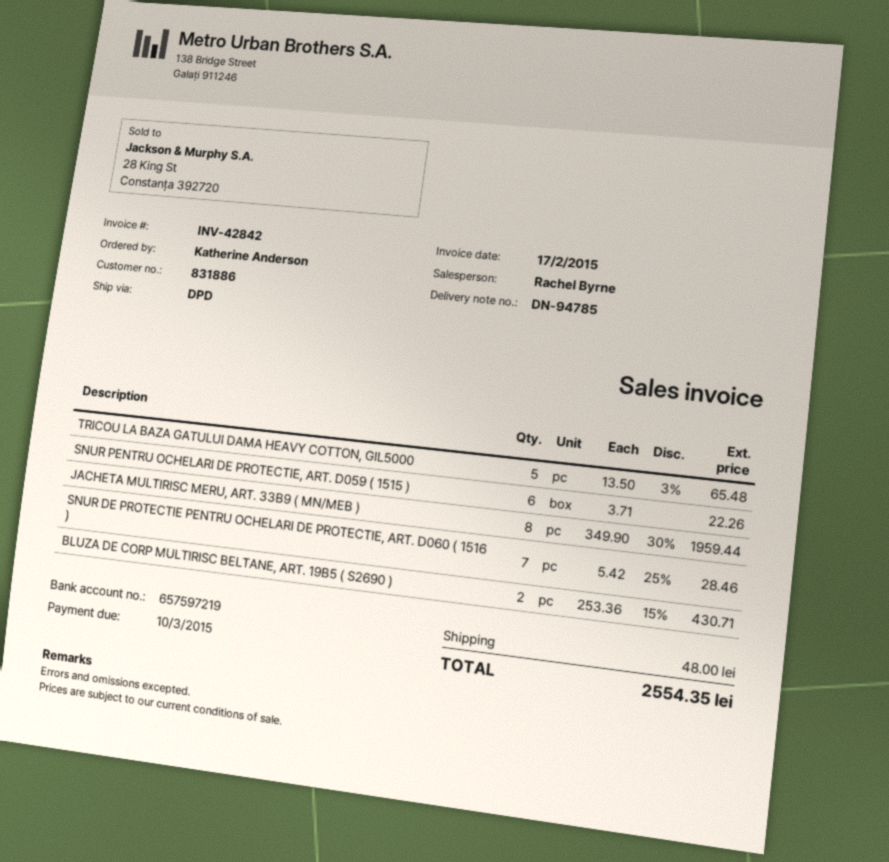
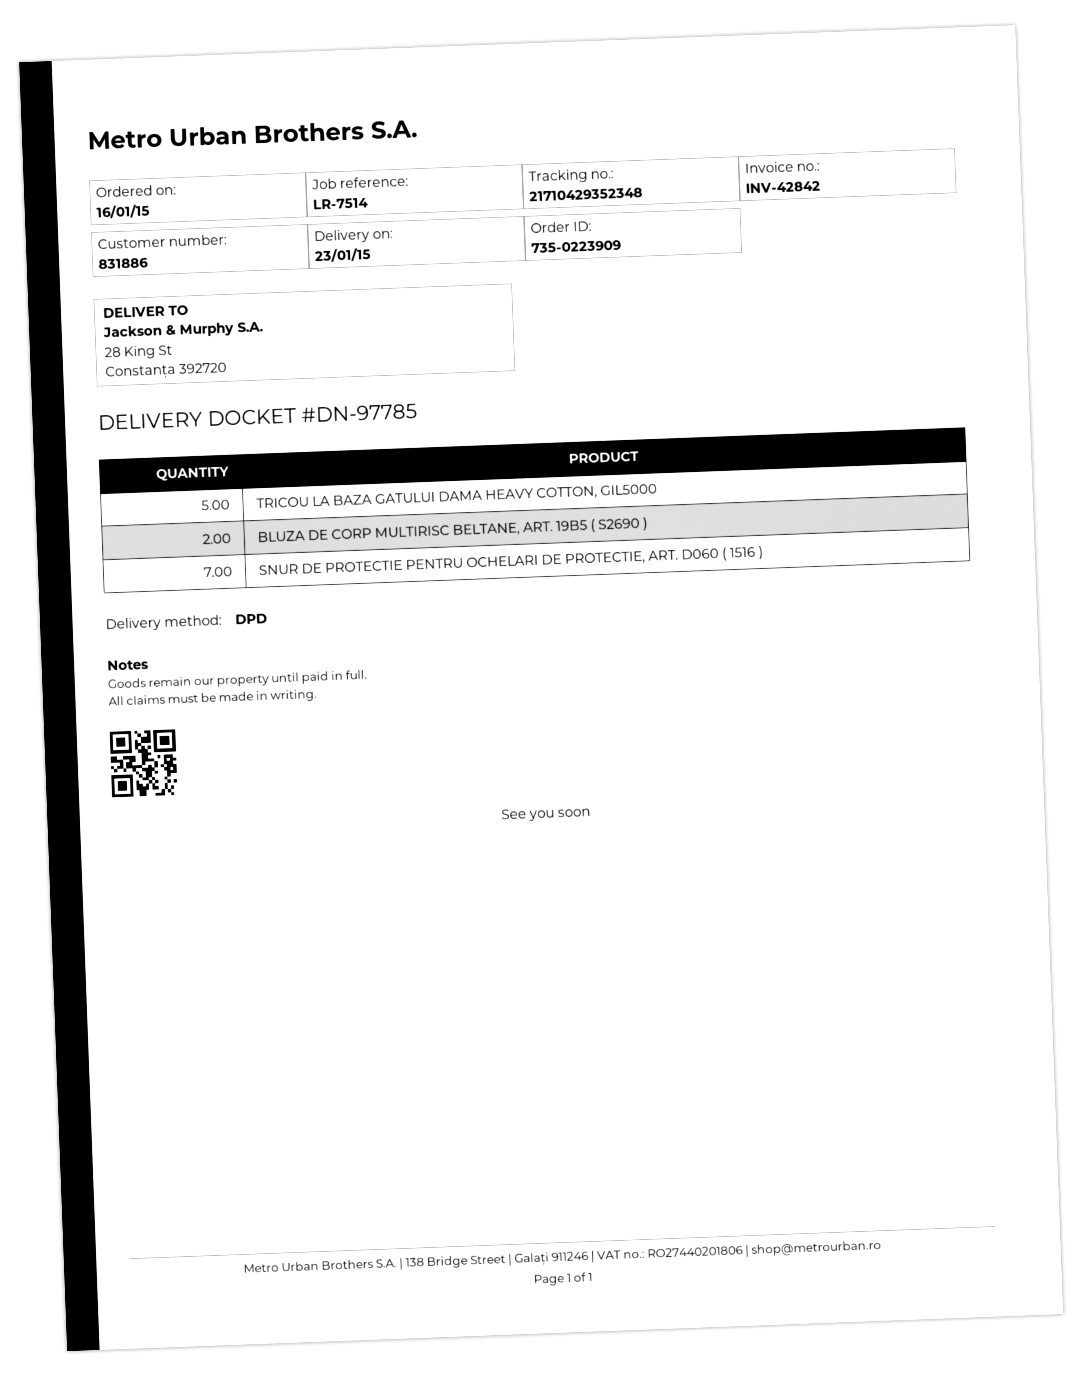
delivery note number: DN-94785 -> DN-97785
SNUR PENTRU OCHELARI DE PROTECTIE, ART. D059 ( 1515 ): 6 -> none
JACHETA MULTIRISC MERU, ART. 33B9 ( MN/MEB ): 8 -> none

